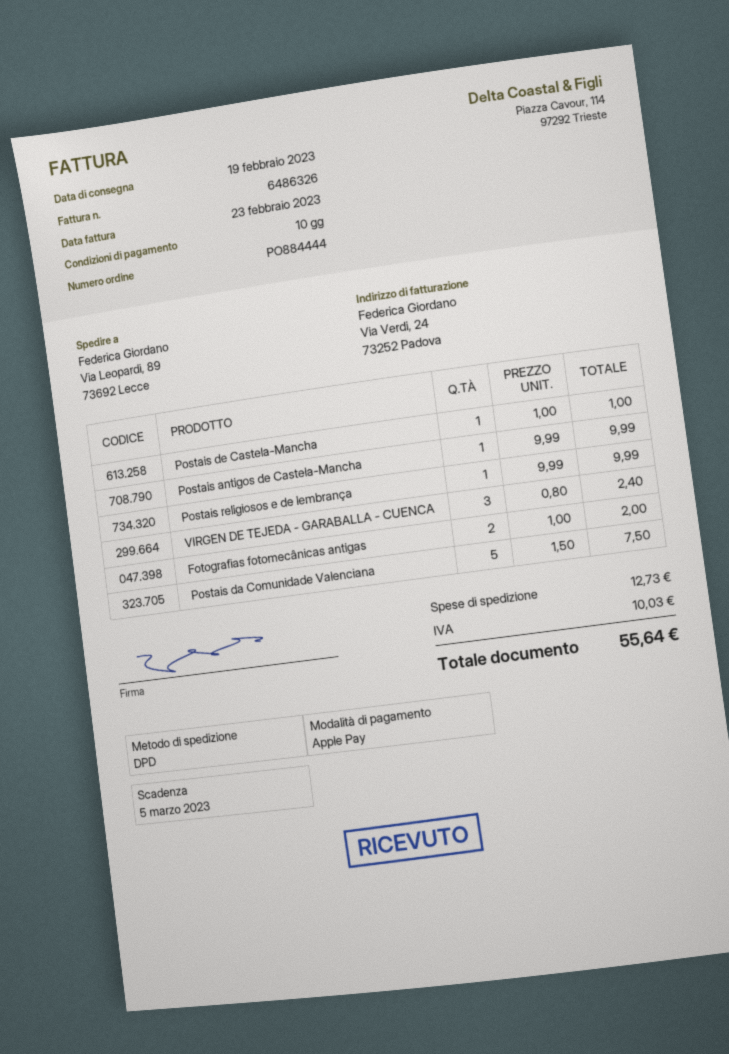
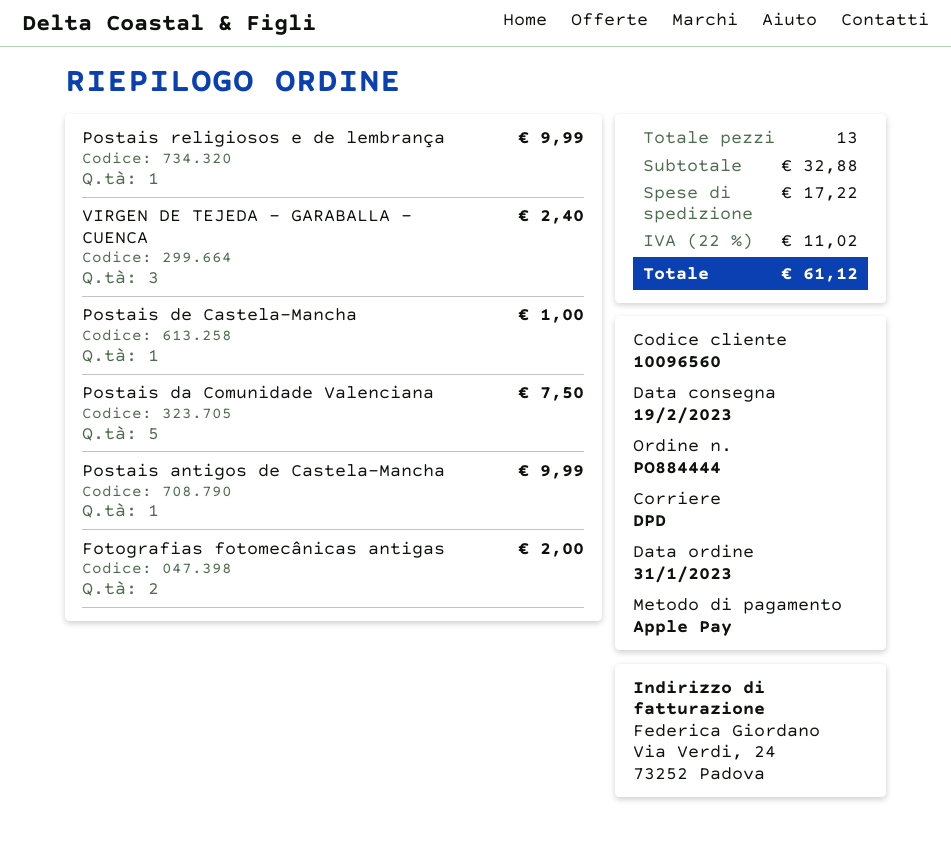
shipping: 12.73 -> 17.22
tax: 10.03 -> 11.02
total: 55.64 -> 61.12

